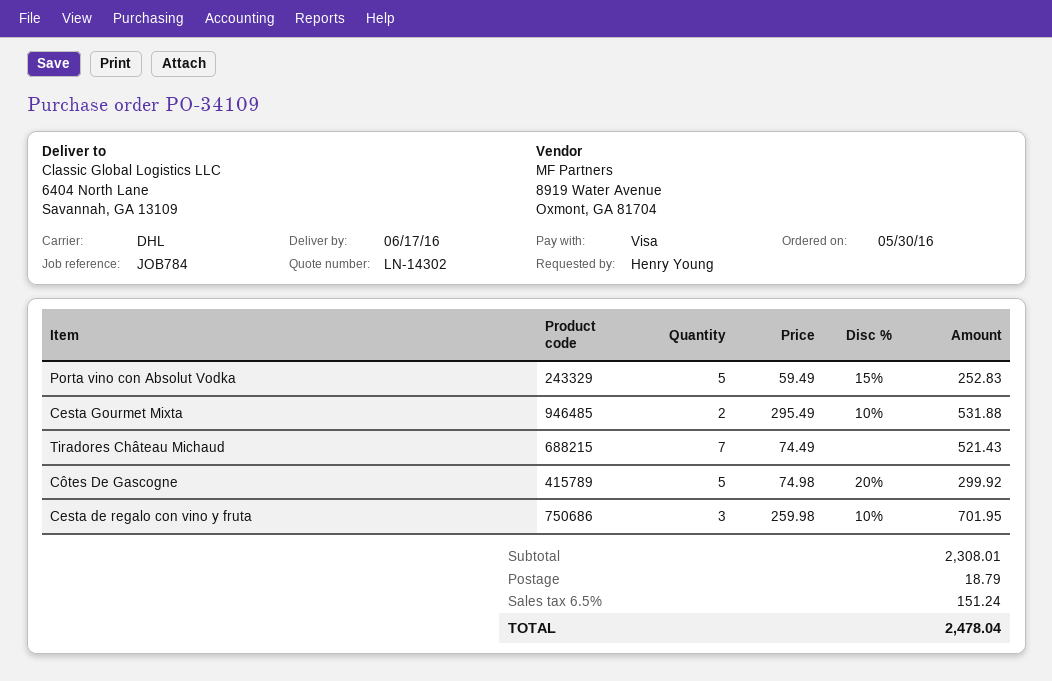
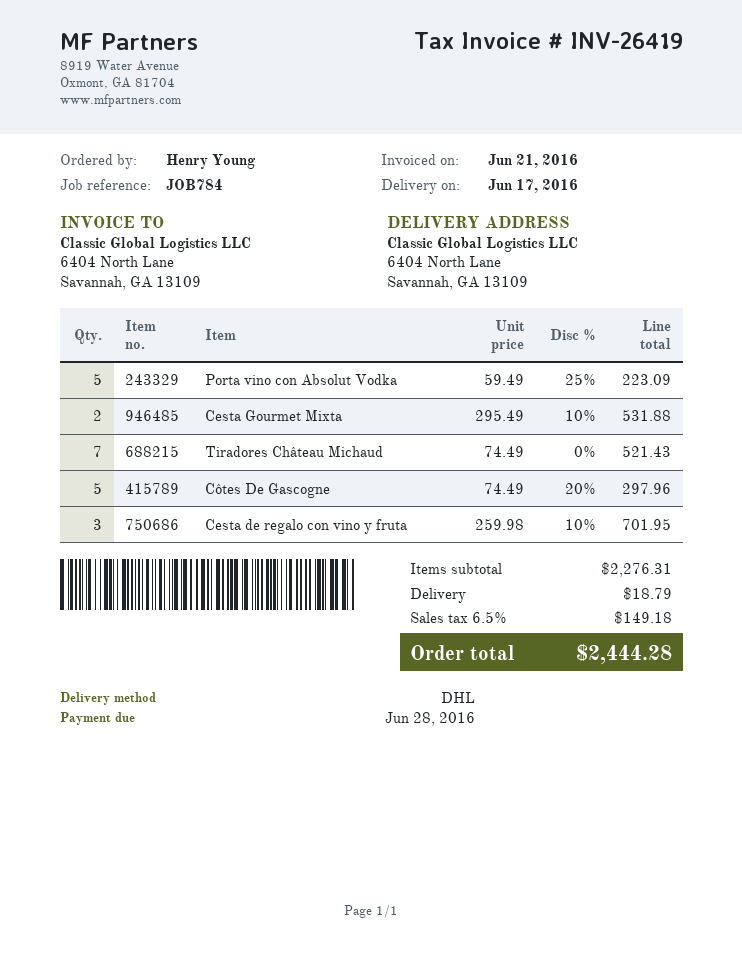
Porta vino con Absolut Vodka: 5 x 59.49 - 15% = 252.83 -> 5 x 59.49 - 25% = 223.09
Côtes De Gascogne: 5 x 74.98 - 20% = 299.92 -> 5 x 74.49 - 20% = 297.96
subtotal: 2308.01 -> 2276.31
tax: 6.5% = 151.24 -> 6.5% = 149.18
total: 2478.04 -> 2444.28

